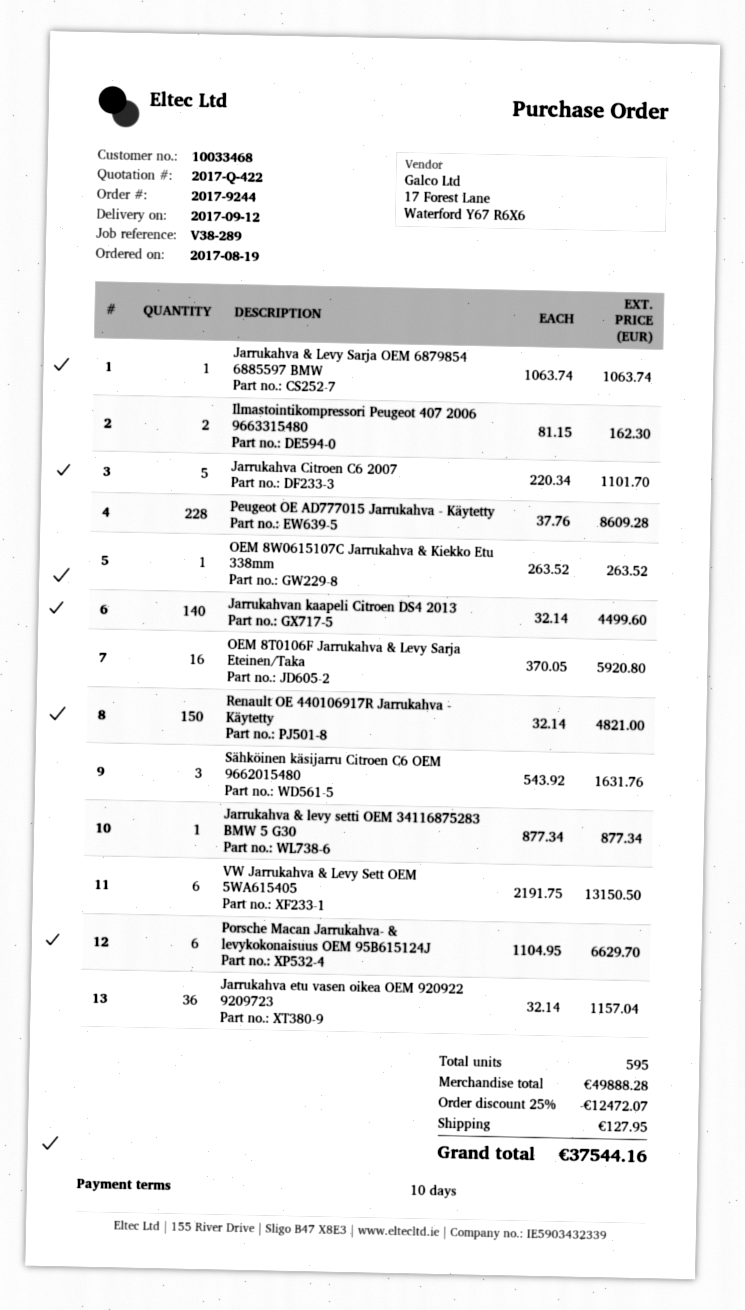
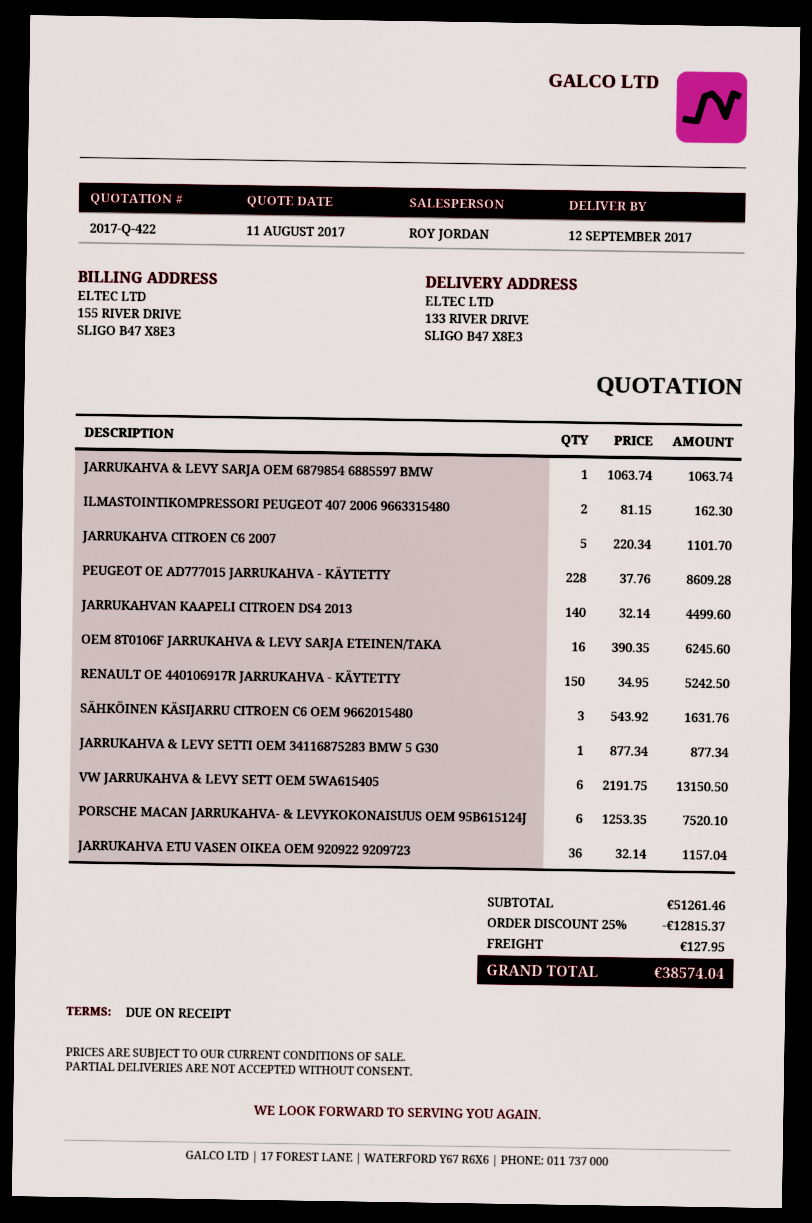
payment terms: 10 days -> on receipt
OEM 8W0615107C Jarrukahva & Kiekko Etu 338mm: 1 x 263.52 = 263.52 -> none
OEM 8T0106F Jarrukahva & Levy Sarja Eteinen/Taka: 16 x 370.05 = 5920.80 -> 16 x 390.35 = 6245.60
Renault OE 440106917R Jarrukahva - Käytetty: 150 x 32.14 = 4821.00 -> 150 x 34.95 = 5242.50
Porsche Macan Jarrukahva- & levykokonaisuus OEM 95B615124J: 6 x 1104.95 = 6629.70 -> 6 x 1253.35 = 7520.10
subtotal: 49888.28 -> 51261.46
discount: 25% = 12472.07 -> 25% = 12815.37
total: 37544.16 -> 38574.04

